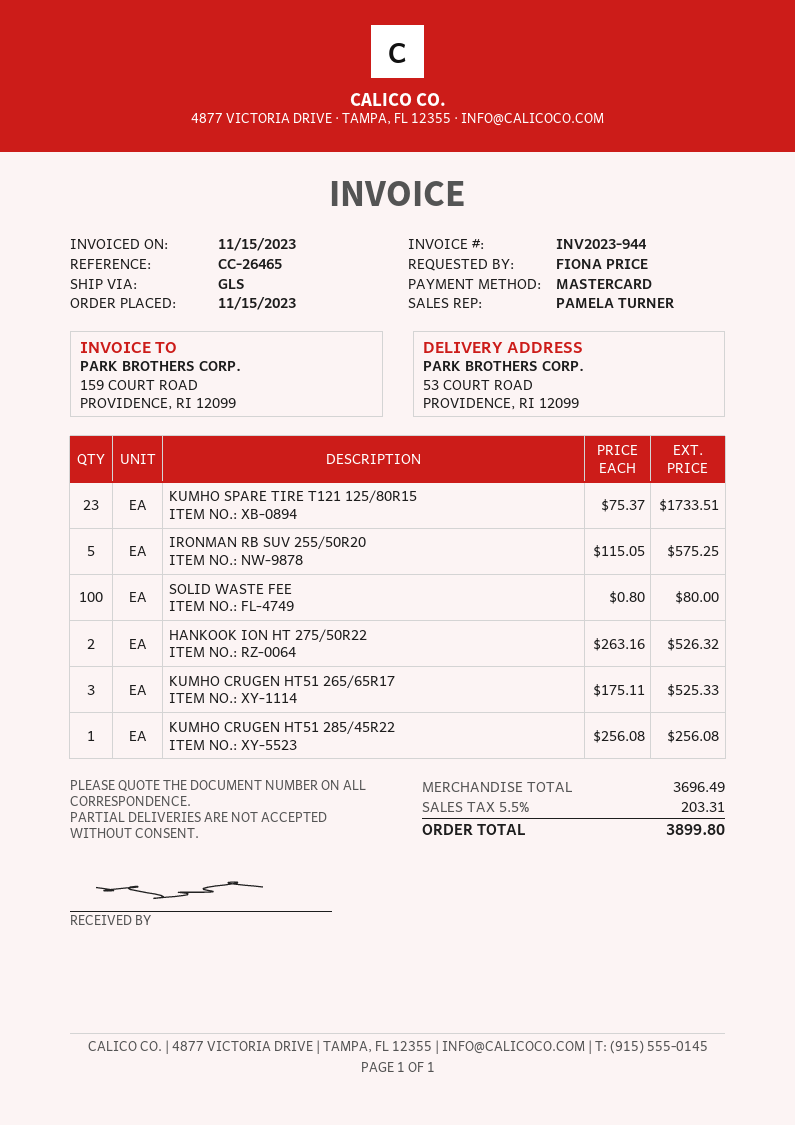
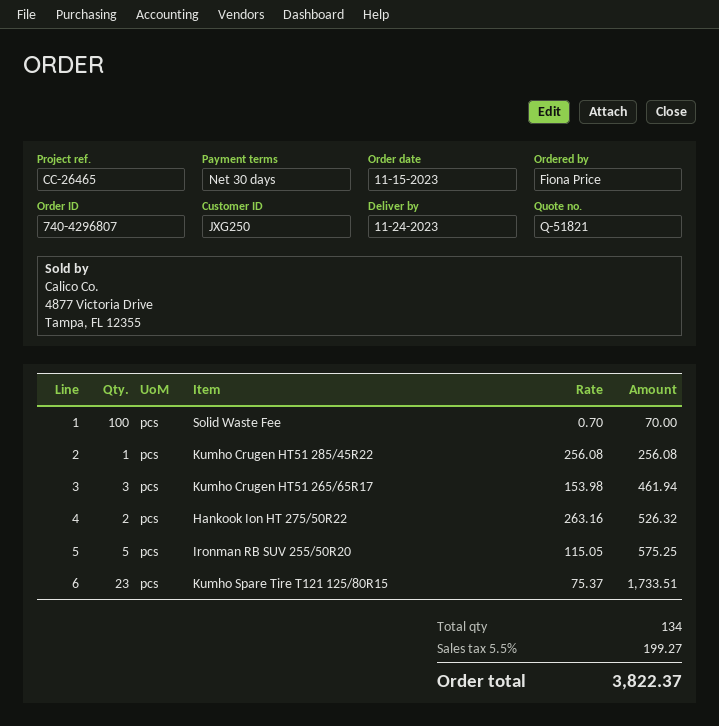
SOLID WASTE FEE: 100 x 0.80 = 80.00 -> 100 x 0.70 = 70.00
KUMHO CRUGEN HT51 265/65R17: 3 x 175.11 = 525.33 -> 3 x 153.98 = 461.94
tax: 5.5% = 203.31 -> 5.5% = 199.27
total: 3899.80 -> 3822.37

